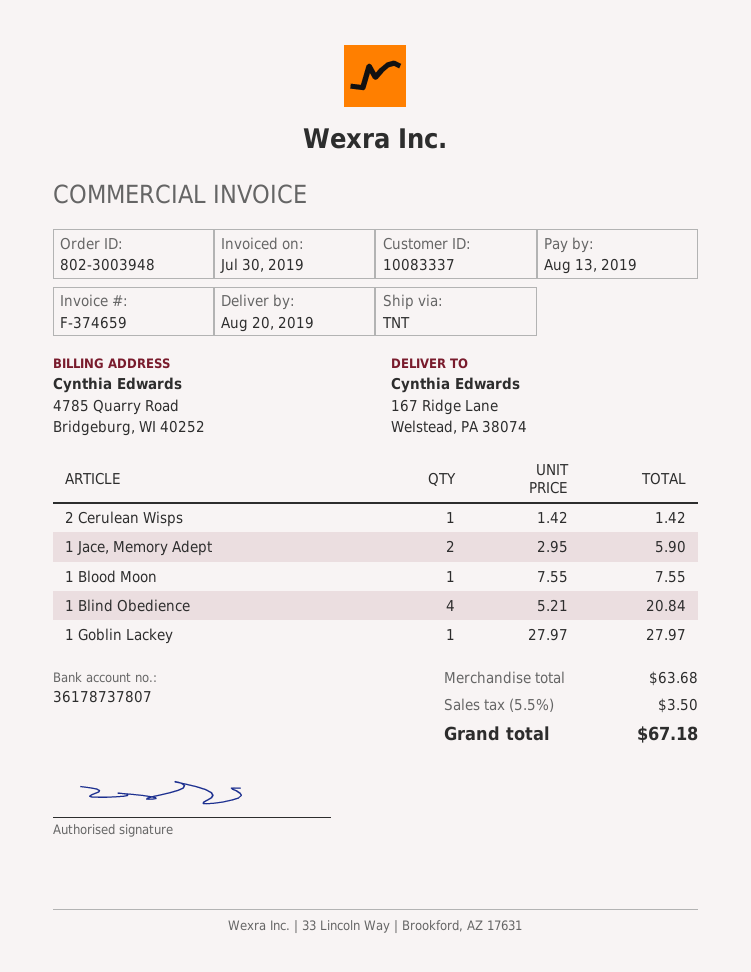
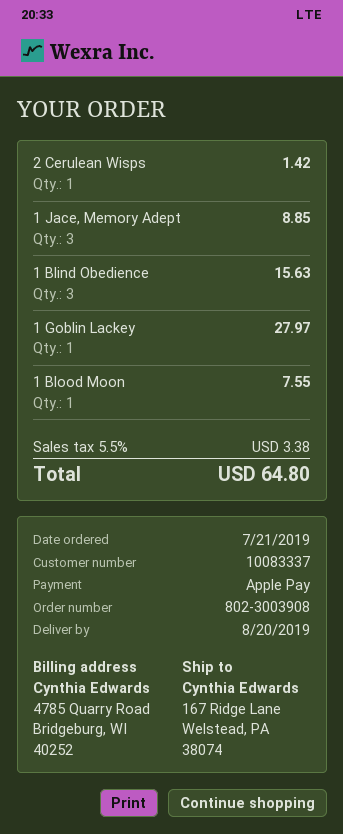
order number: 802-3003948 -> 802-3003908
1 Jace, Memory Adept: 2 for 5.90 -> 3 for 8.85
1 Blind Obedience: 4 for 20.84 -> 3 for 15.63
tax: 5.5% = 3.50 -> 5.5% = 3.38
total: 67.18 -> 64.80

